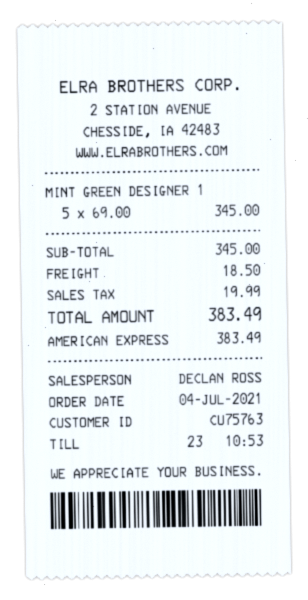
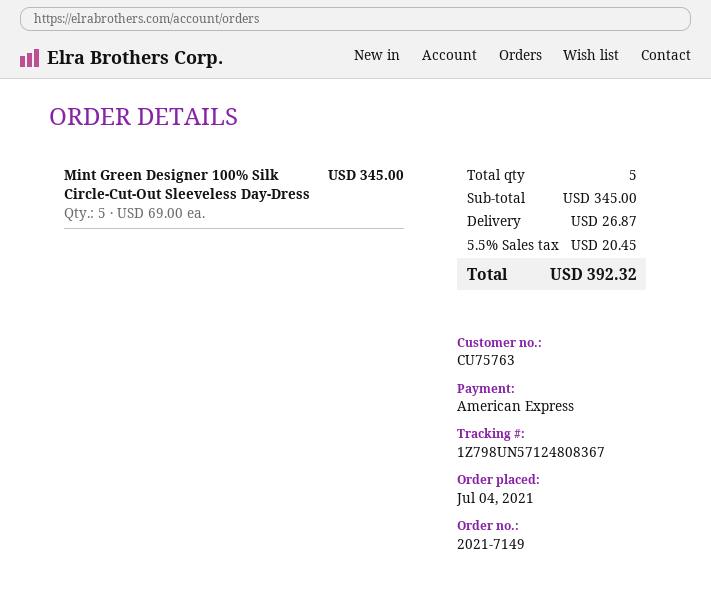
shipping: 18.50 -> 26.87
tax: 19.99 -> 20.45
total: 383.49 -> 392.32

